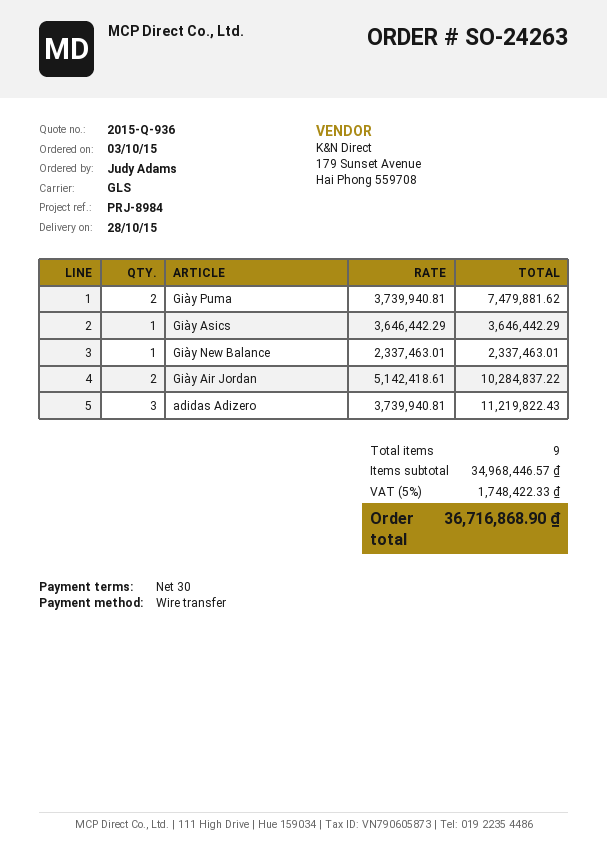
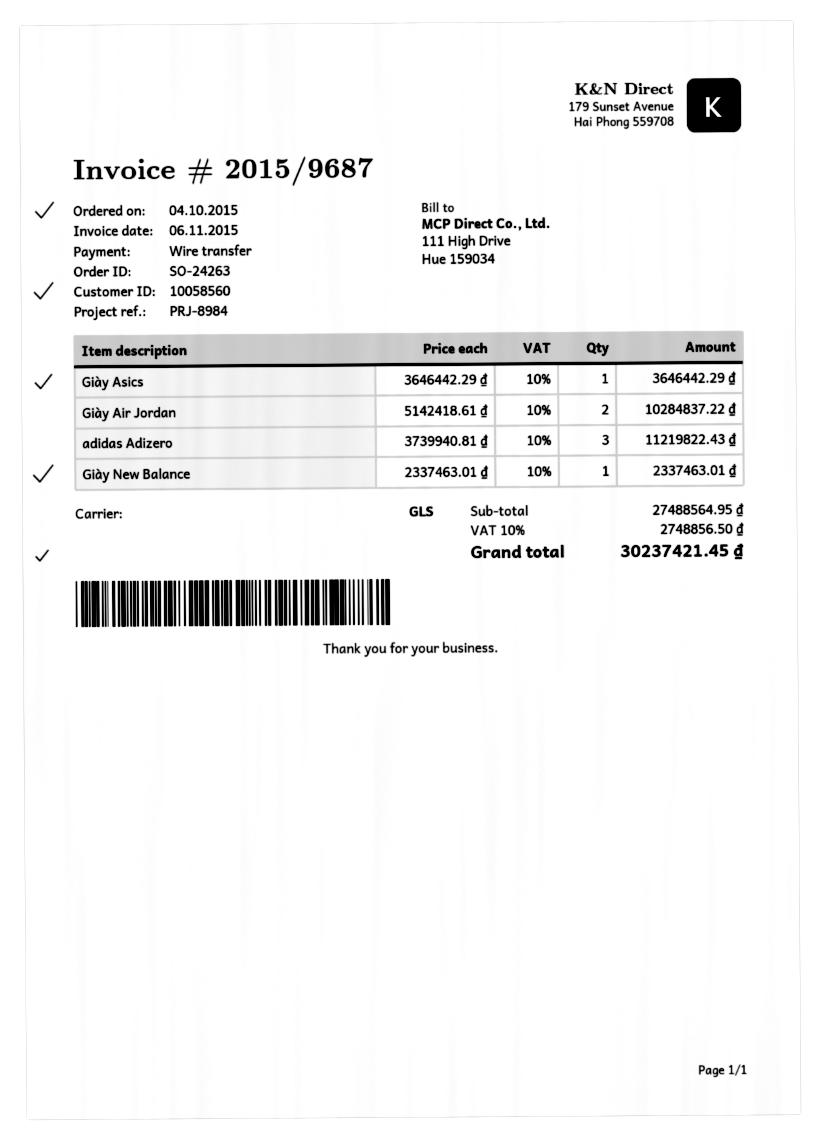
order date: 2015-10-03 -> 2015-10-04
Giày Puma: 2 x 3739940.81 = 7479881.62 -> none
subtotal: 34968446.57 -> 27488564.95
tax: 5% = 1748422.33 -> 10% = 2748856.50
total: 36716868.90 -> 30237421.45

